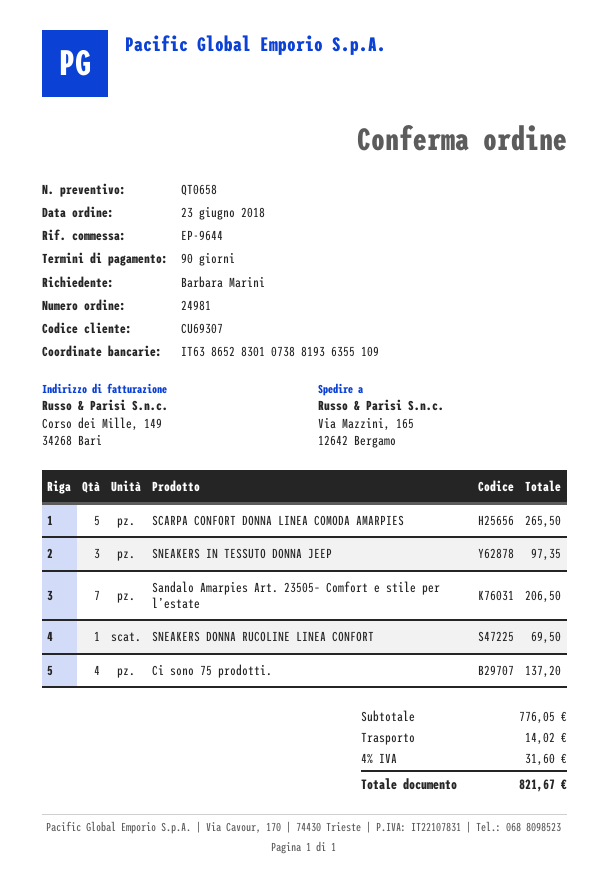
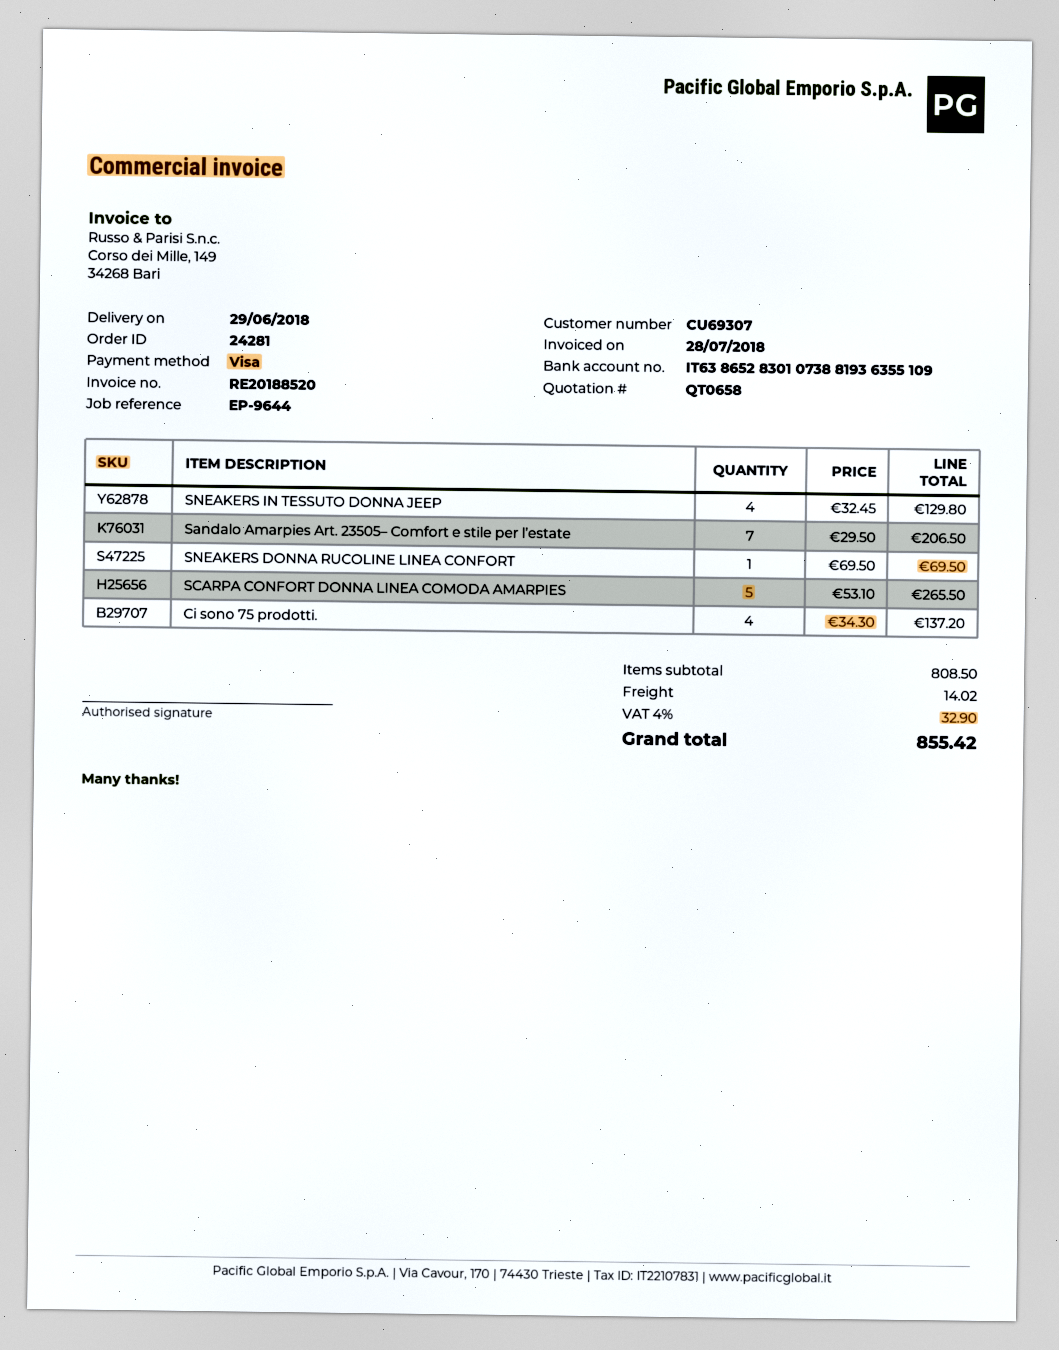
order number: 24981 -> 24281
SNEAKERS IN TESSUTO DONNA JEEP: 3 for 97.35 -> 4 for 129.80
subtotal: 776.05 -> 808.50
tax: 4% = 31.60 -> 4% = 32.90
total: 821.67 -> 855.42

